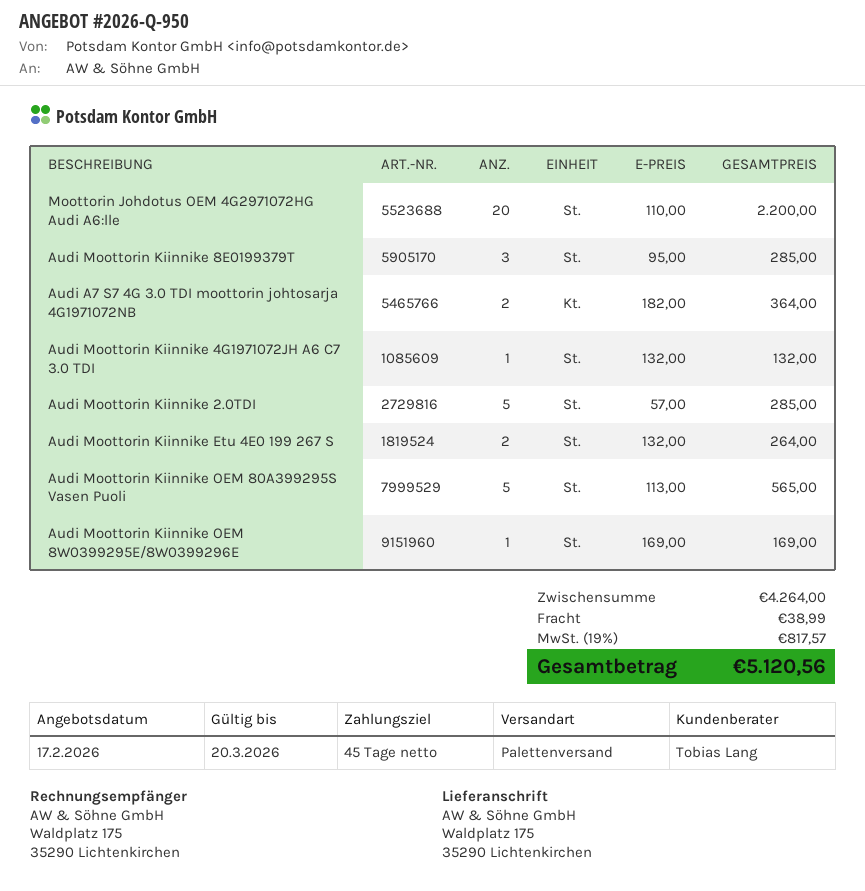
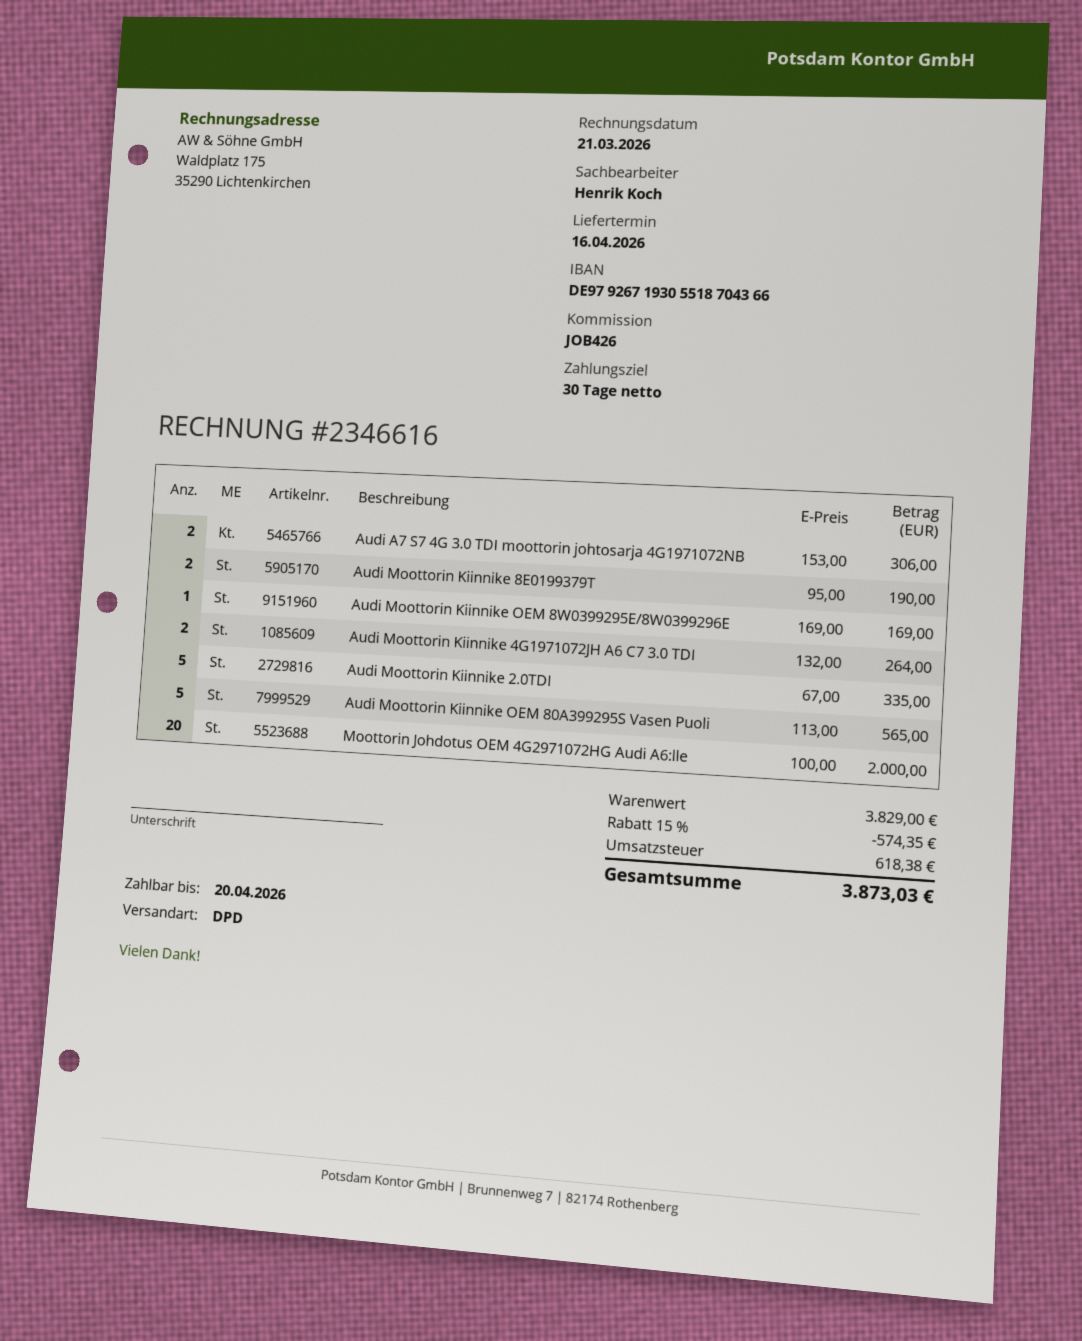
payment terms: 45 days -> 30 days
sales rep: Tobias Lang -> Henrik Koch
shipping method: pallet freight -> DPD
Moottorin Johdotus OEM 4G2971072HG Audi A6:lle: 20 x 110.00 = 2200.00 -> 20 x 100.00 = 2000.00
Audi Moottorin Kiinnike 8E0199379T: 3 x 95.00 = 285.00 -> 2 x 95.00 = 190.00
Audi A7 S7 4G 3.0 TDI moottorin johtosarja 4G1971072NB: 2 x 182.00 = 364.00 -> 2 x 153.00 = 306.00
Audi Moottorin Kiinnike 4G1971072JH A6 C7 3.0 TDI: 1 x 132.00 = 132.00 -> 2 x 132.00 = 264.00
Audi Moottorin Kiinnike 2.0TDI: 5 x 57.00 = 285.00 -> 5 x 67.00 = 335.00
Audi Moottorin Kiinnike Etu 4E0 199 267 S: 2 x 132.00 = 264.00 -> none
subtotal: 4264.00 -> 3829.00
discount: none -> 15% = 574.35
shipping: 38.99 -> none
tax: 817.57 -> 618.38
total: 5120.56 -> 3873.03

